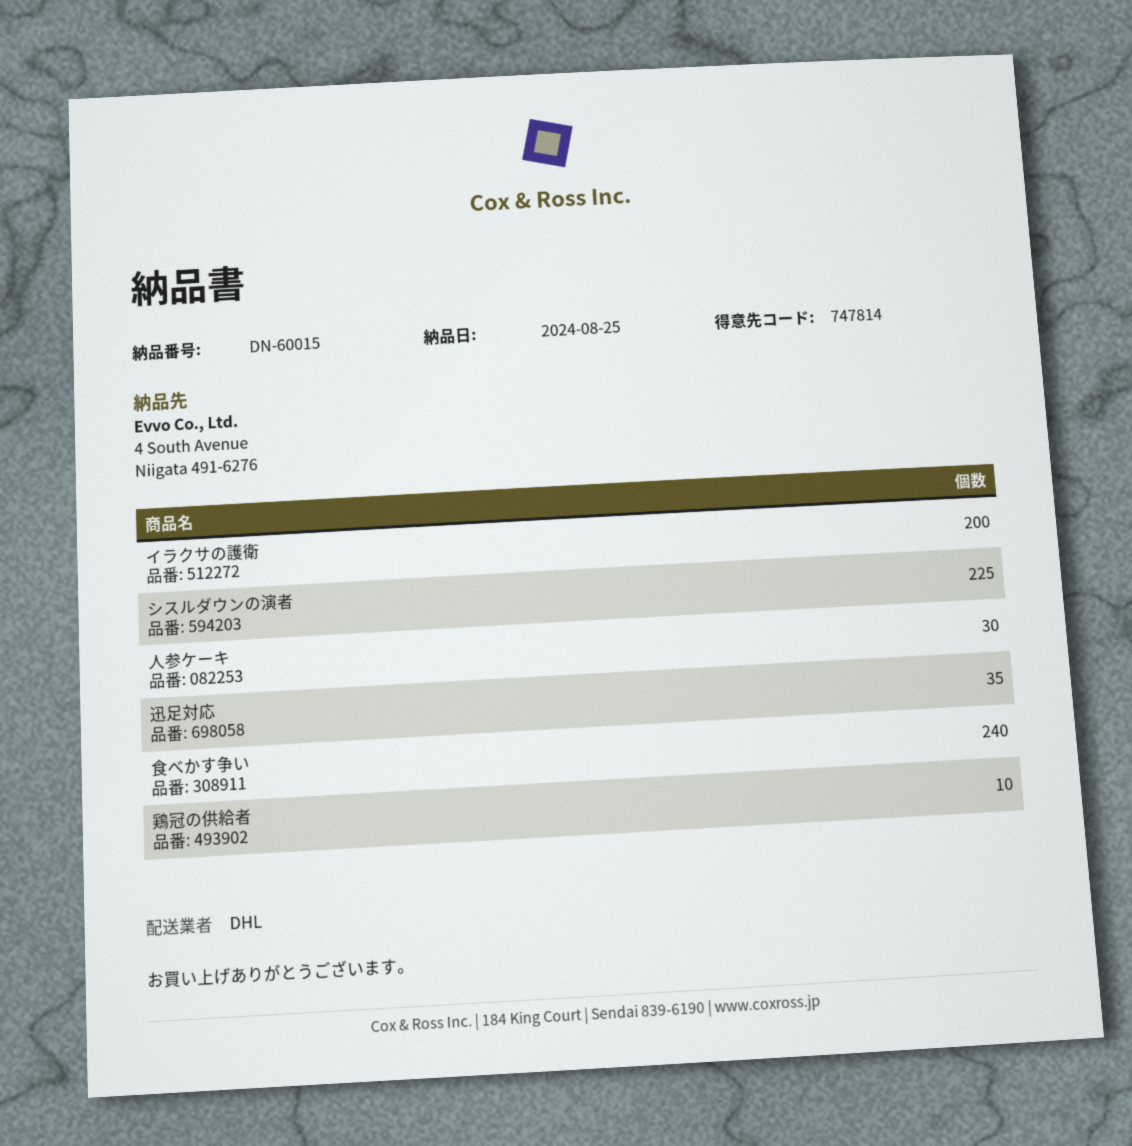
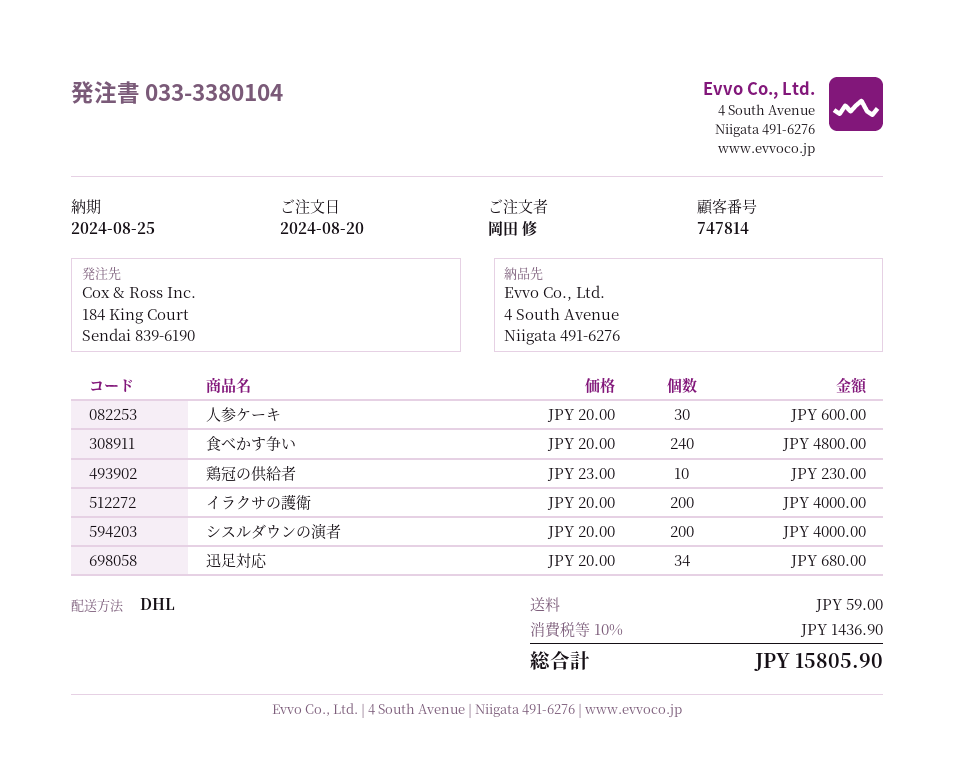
シスルダウンの演者: 225 -> 200
迅足対応: 35 -> 34

